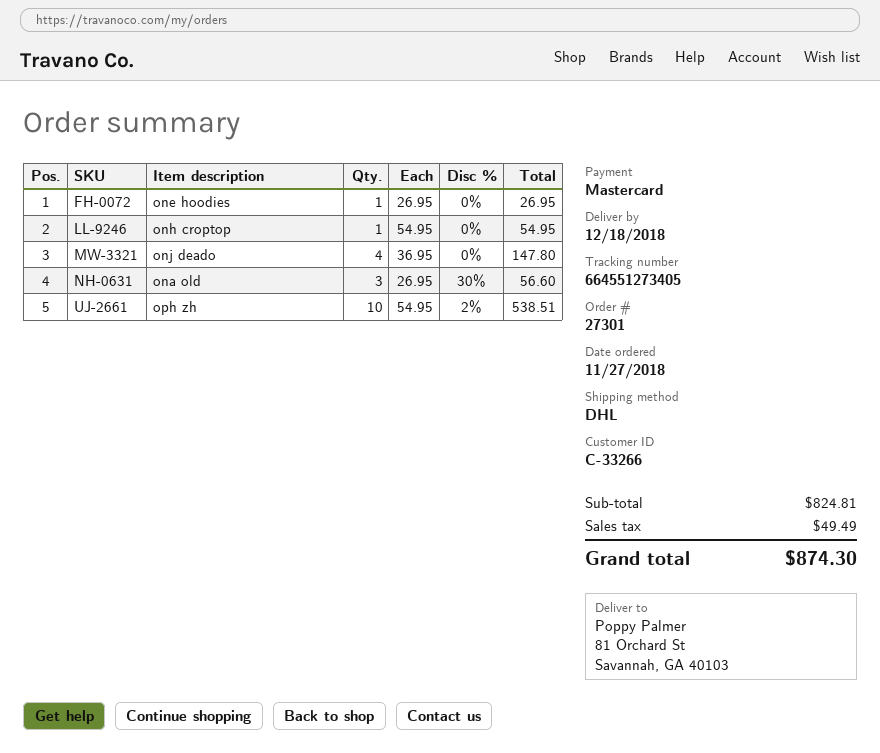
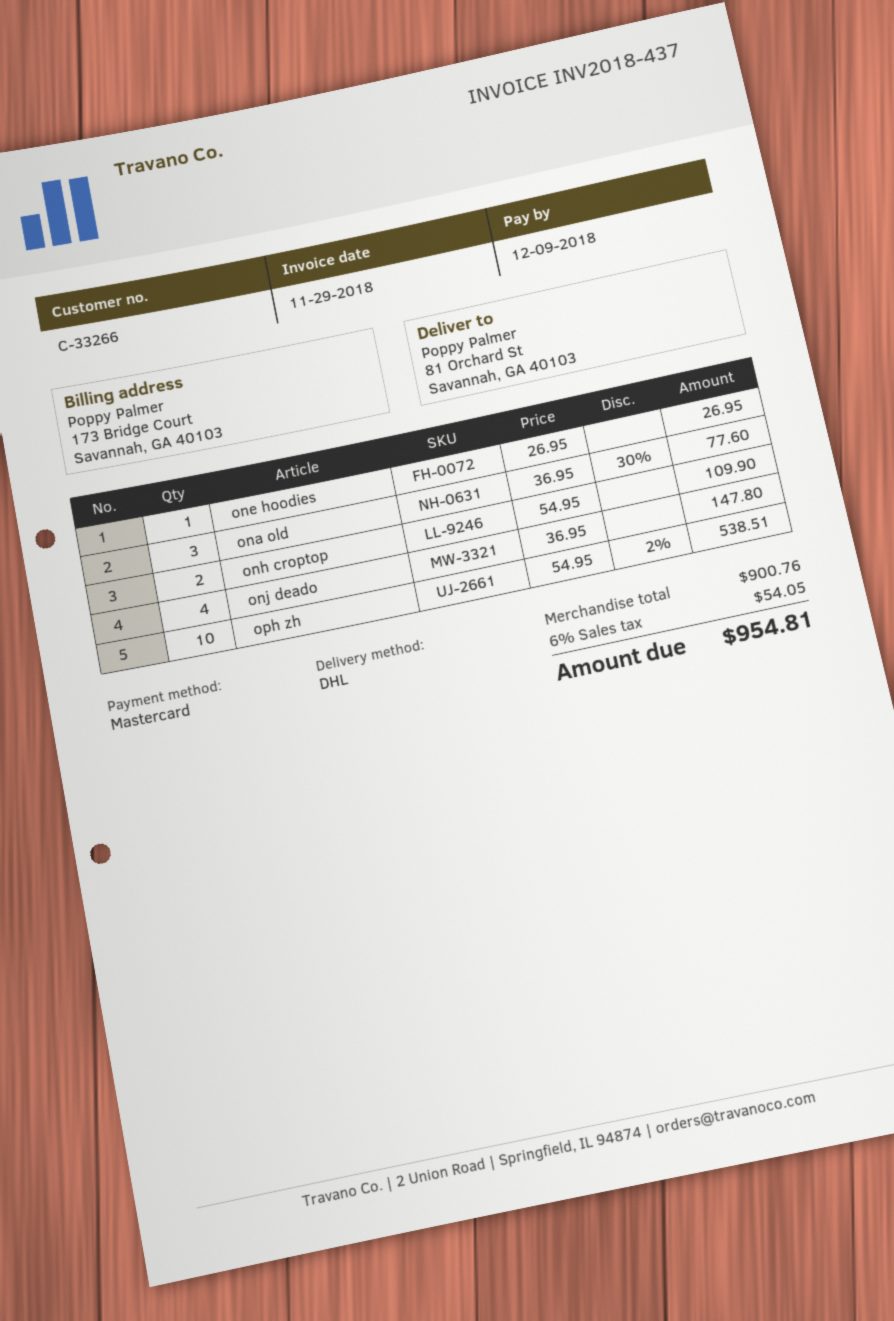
onh croptop: 1 x 54.95 = 54.95 -> 2 x 54.95 = 109.90
ona old: 3 x 26.95 - 30% = 56.60 -> 3 x 36.95 - 30% = 77.60
subtotal: 824.81 -> 900.76
tax: 49.49 -> 54.05
total: 874.30 -> 954.81

